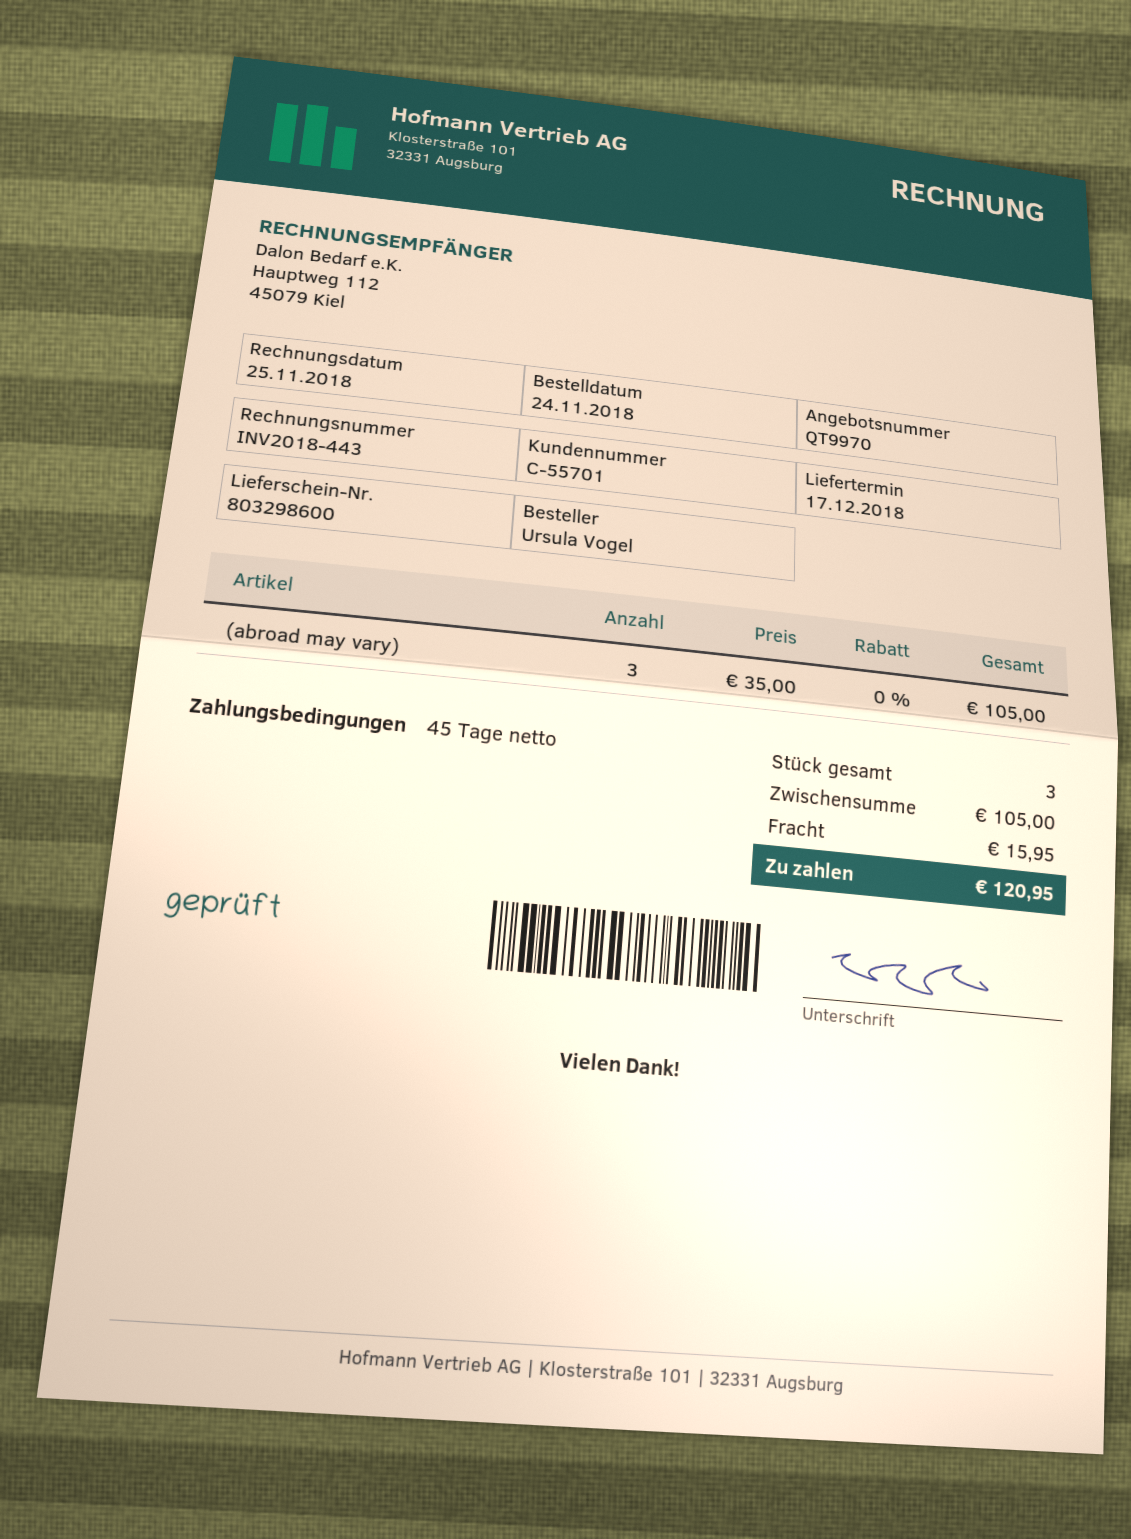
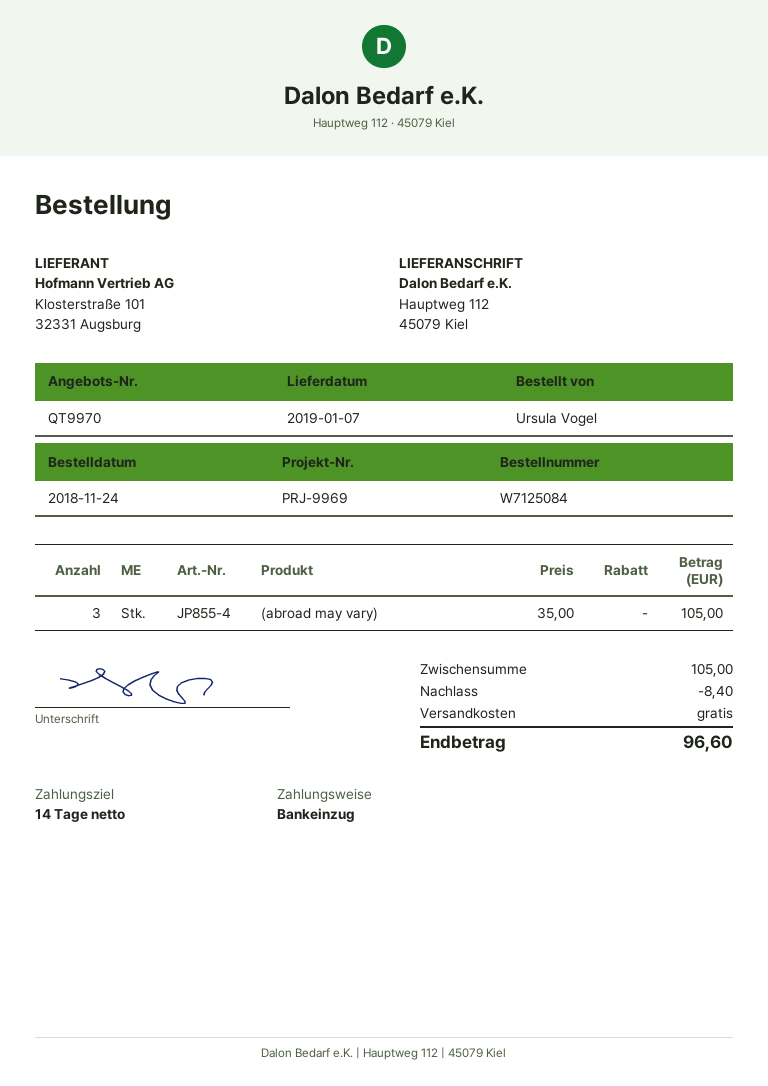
delivery date: 2018-12-17 -> 2019-01-07
payment terms: 45 days -> 14 days
discount: none -> 8.40
shipping: 15.95 -> 0.00
total: 120.95 -> 96.60

